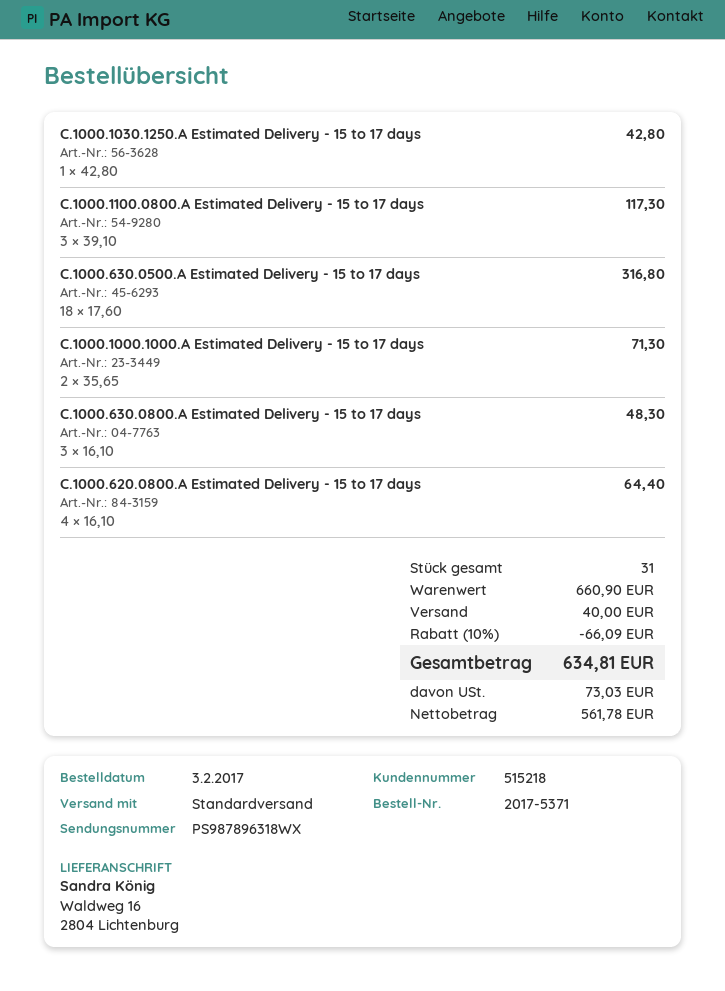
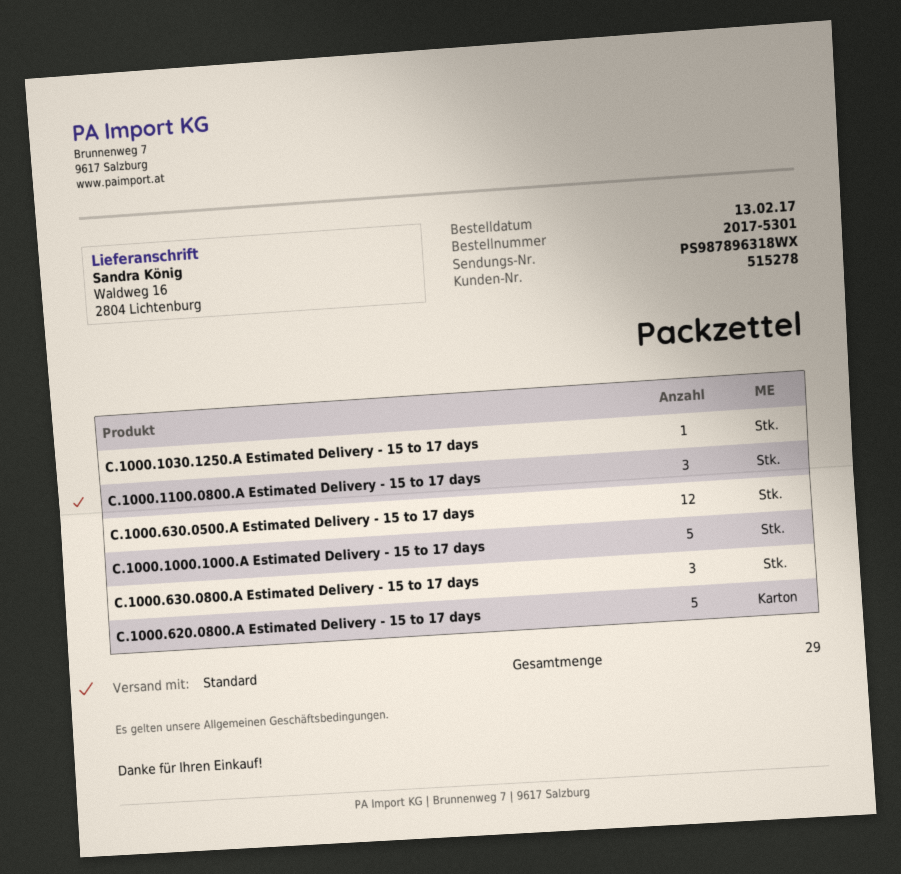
order number: 2017-5371 -> 2017-5301
order date: 2017-02-03 -> 2017-02-13
customer number: 515218 -> 515278
C.1000.630.0500.A Estimated Delivery - 15 to 17 days: 18 -> 12
C.1000.1000.1000.A Estimated Delivery - 15 to 17 days: 2 -> 5
C.1000.620.0800.A Estimated Delivery - 15 to 17 days: 4 -> 5
total quantity: 31 -> 29

